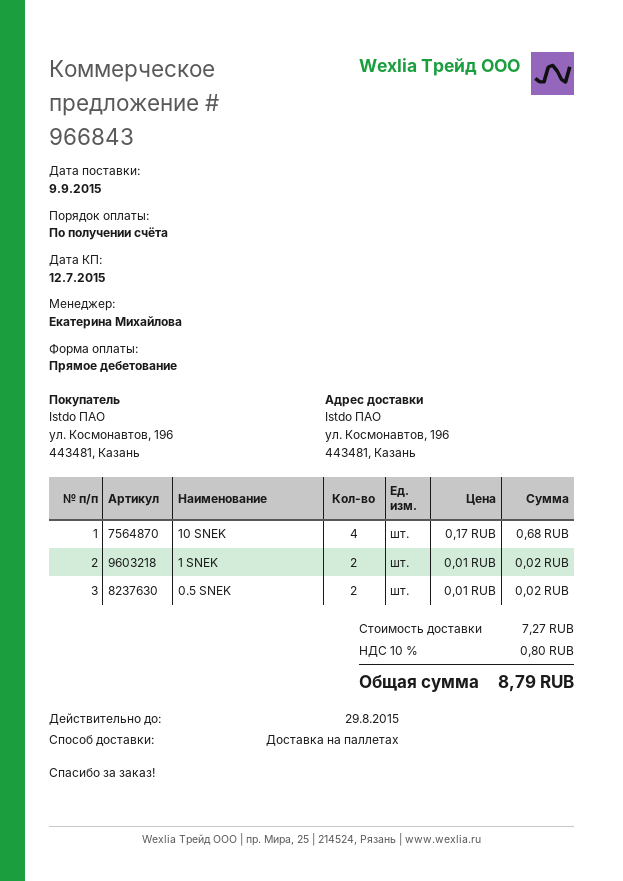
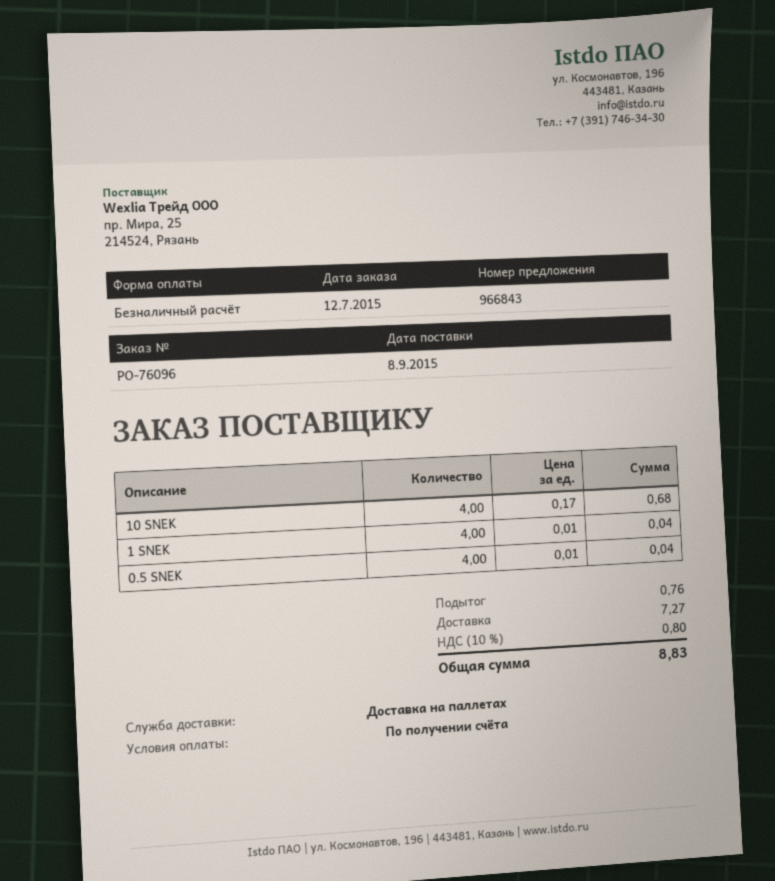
delivery date: 2015-09-09 -> 2015-09-08
payment method: direct debit -> bank transfer
1 SNEK: 2 x 0.01 = 0.02 -> 4 x 0.01 = 0.04
0.5 SNEK: 2 x 0.01 = 0.02 -> 4 x 0.01 = 0.04
total: 8.79 -> 8.83

